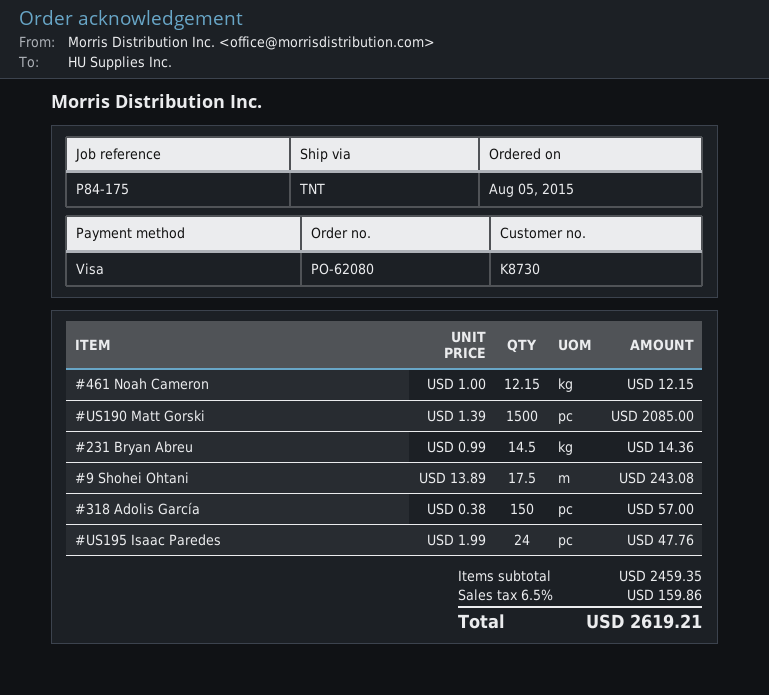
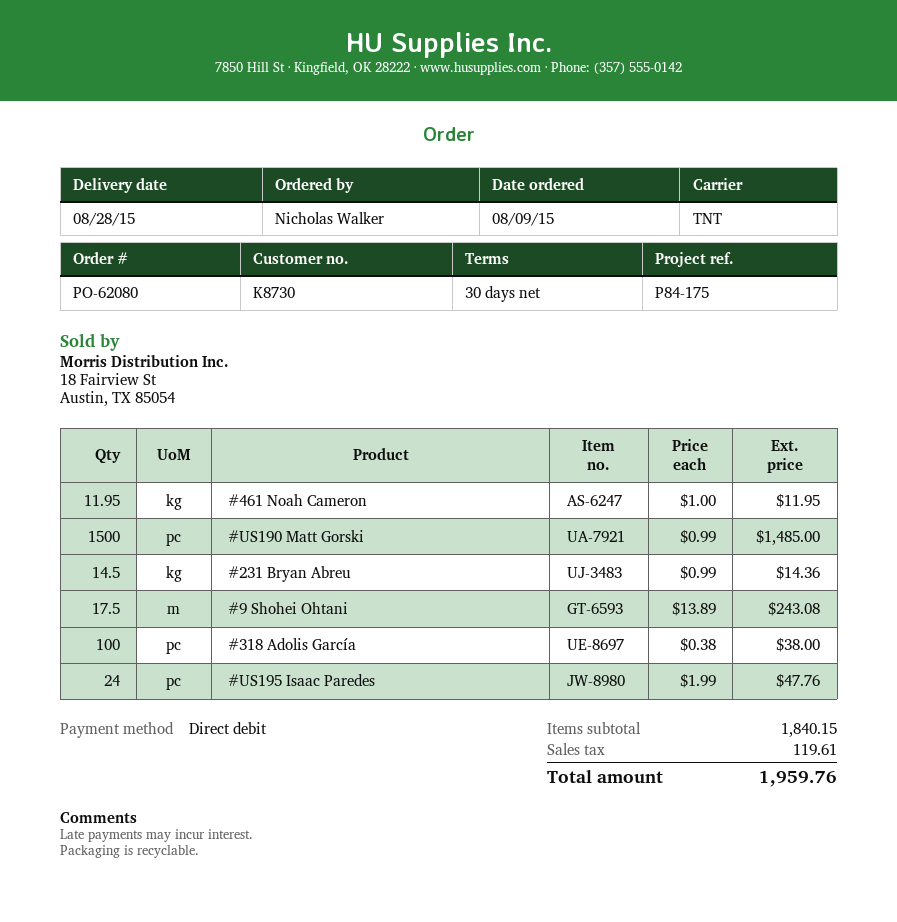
order date: 2015-08-05 -> 2015-08-09
payment method: Visa -> direct debit
#461 Noah Cameron: 12.15 x 1.00 = 12.15 -> 11.95 x 1.00 = 11.95
#US190 Matt Gorski: 1500 x 1.39 = 2085.00 -> 1500 x 0.99 = 1485.00
#318 Adolis García: 150 x 0.38 = 57.00 -> 100 x 0.38 = 38.00
subtotal: 2459.35 -> 1840.15
tax: 159.86 -> 119.61
total: 2619.21 -> 1959.76

